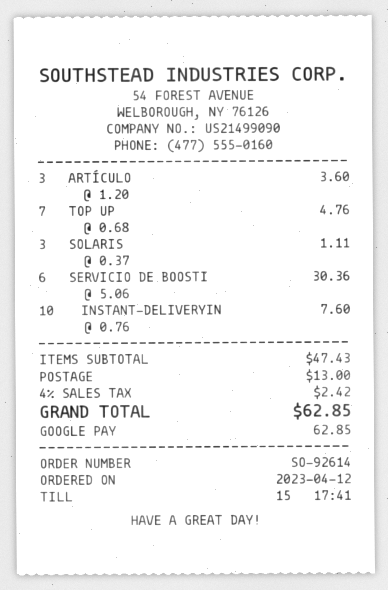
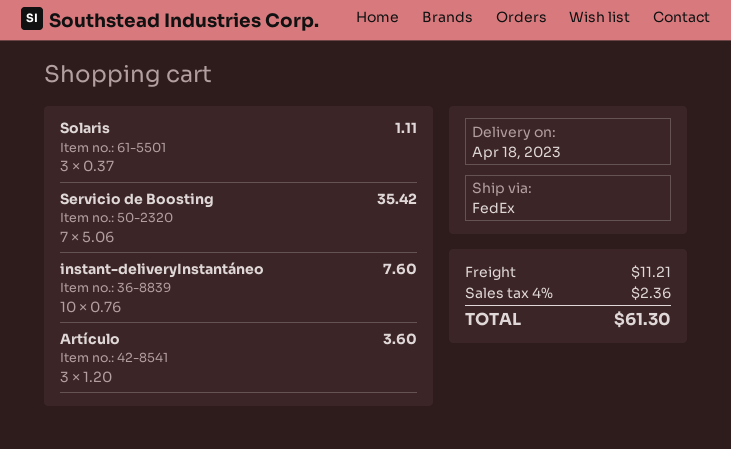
TOP UP: 7 x 0.68 = 4.76 -> none
SERVICIO DE BOOSTI: 6 x 5.06 = 30.36 -> 7 x 5.06 = 35.42
shipping: 13.00 -> 11.21
tax: 4% = 2.42 -> 4% = 2.36
total: 62.85 -> 61.30

